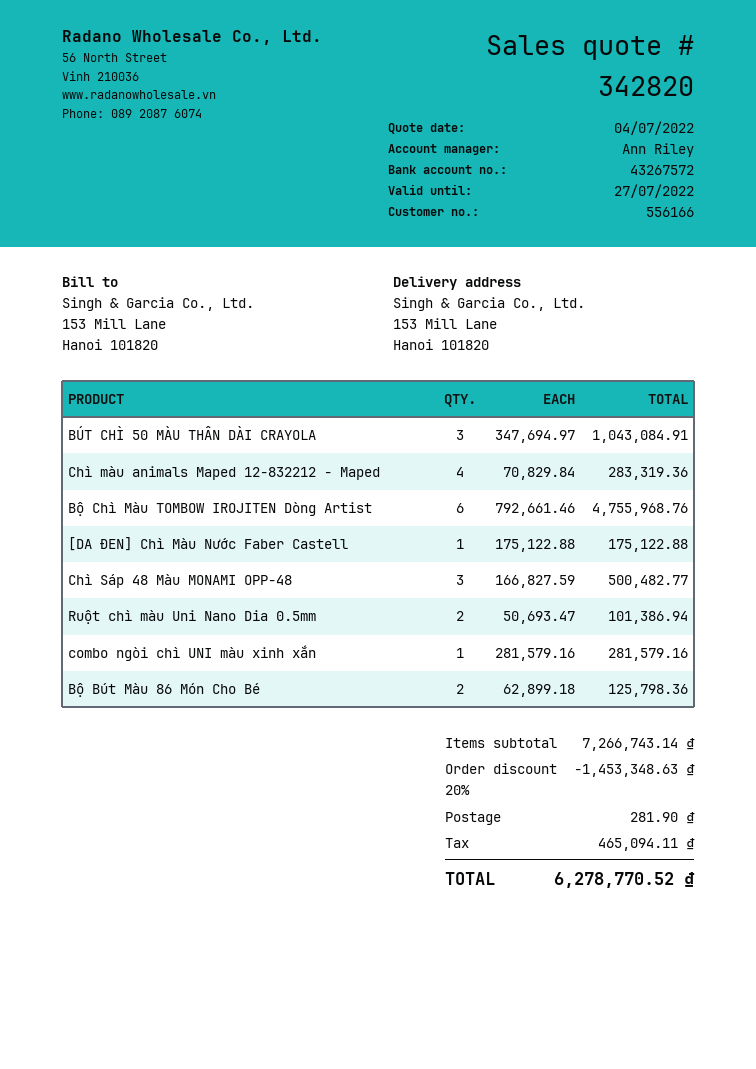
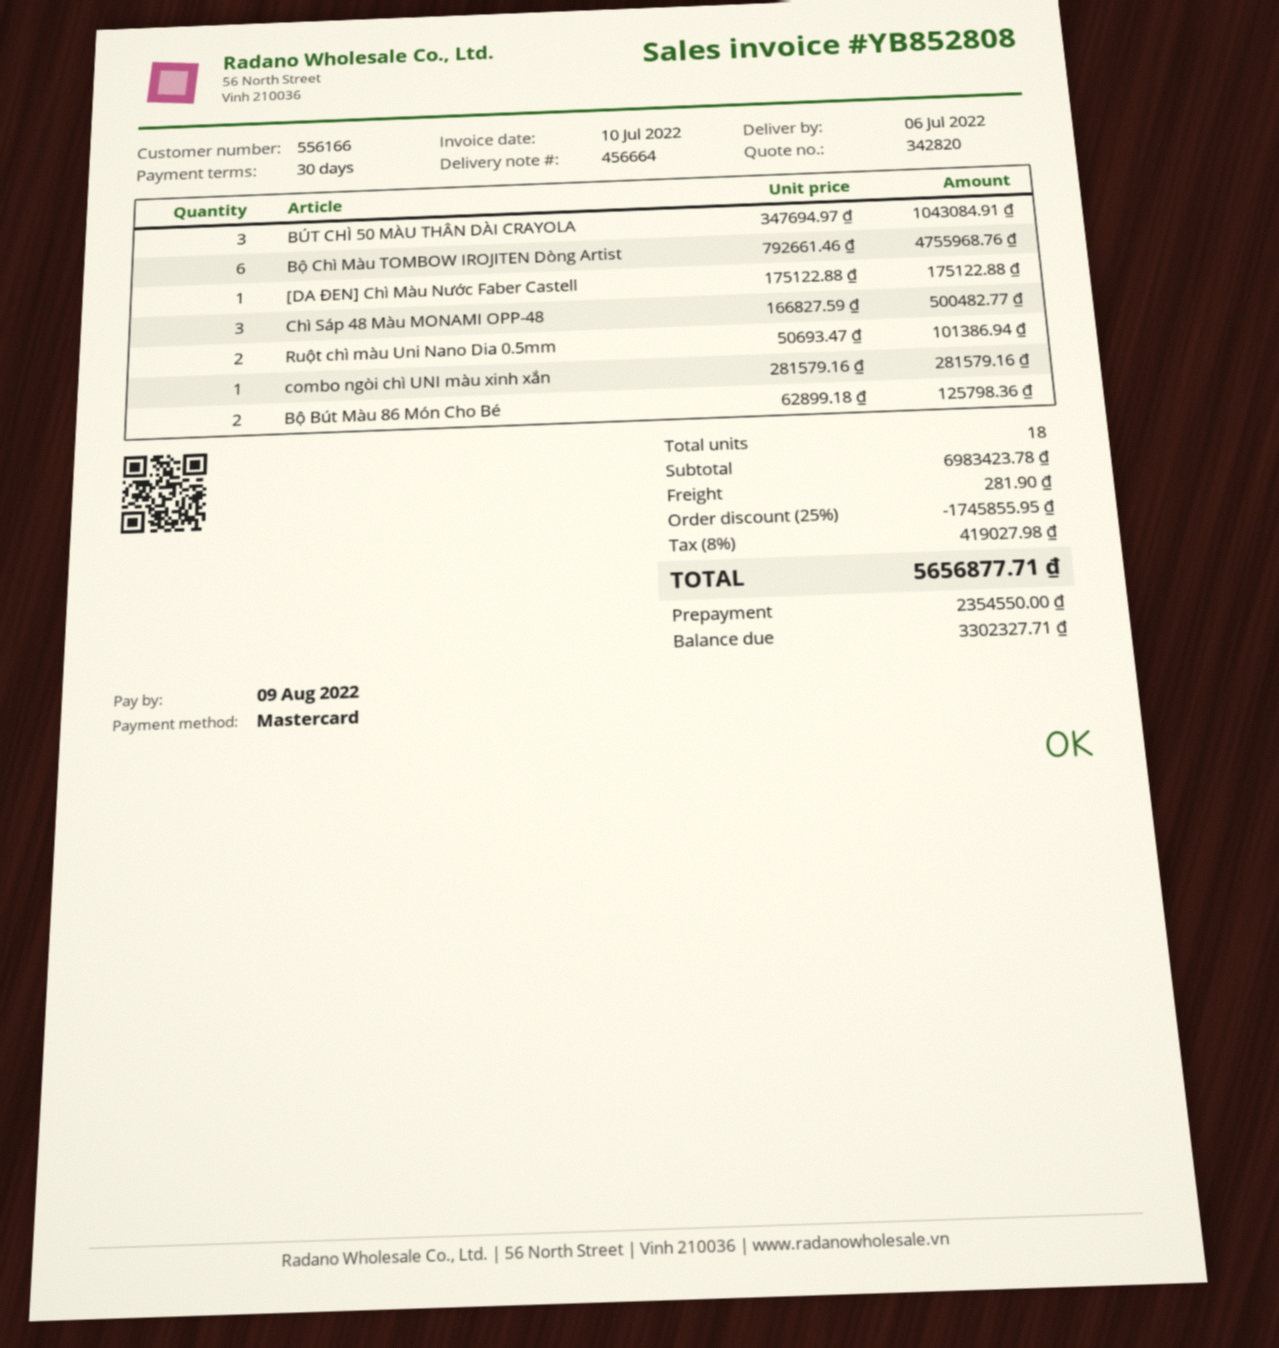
Chì màu animals Maped 12-832212 - Maped: 4 x 70829.84 = 283319.36 -> none
subtotal: 7266743.14 -> 6983423.78
discount: 20% = 1453348.63 -> 25% = 1745855.95
tax: 465094.11 -> 419027.98
total: 6278770.52 -> 5656877.71

